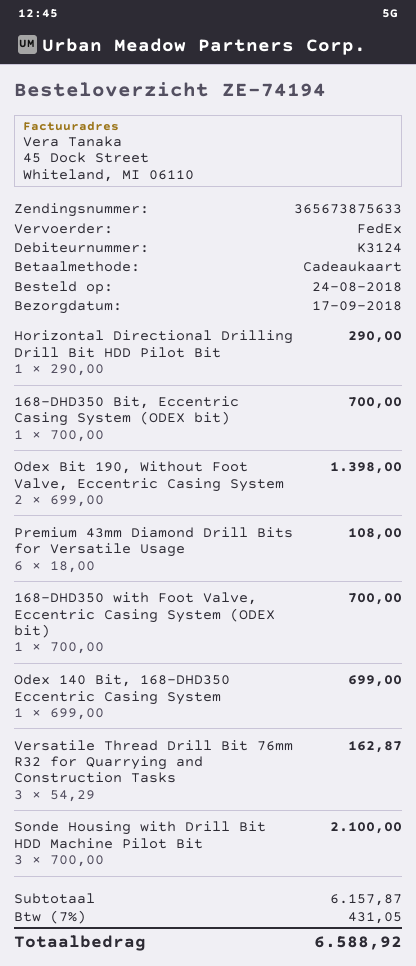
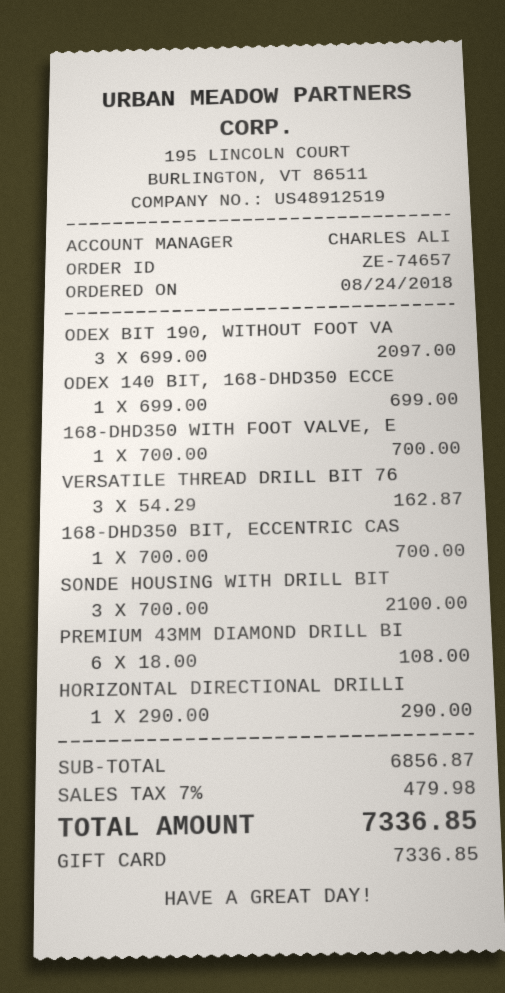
order number: ZE-74194 -> ZE-74657
Odex Bit 190, Without Foot Valve, Eccentric Casing System: 2 x 699.00 = 1398.00 -> 3 x 699.00 = 2097.00
subtotal: 6157.87 -> 6856.87
tax: 7% = 431.05 -> 7% = 479.98
total: 6588.92 -> 7336.85

